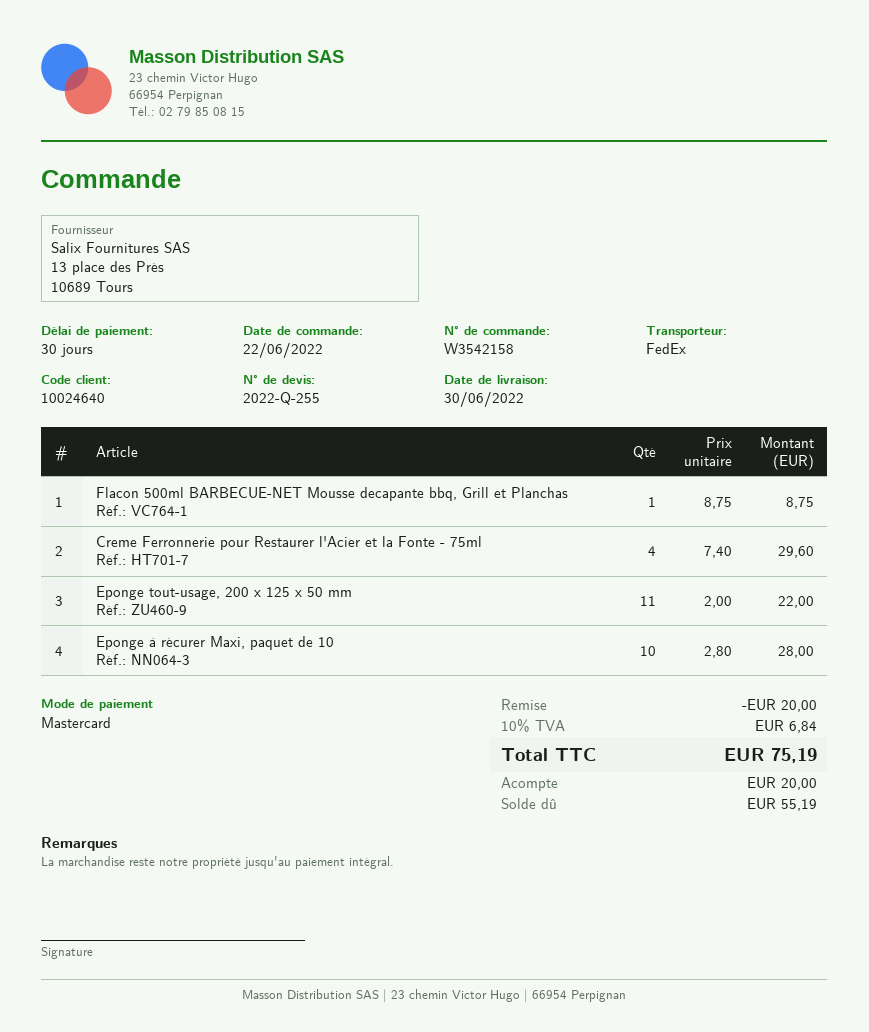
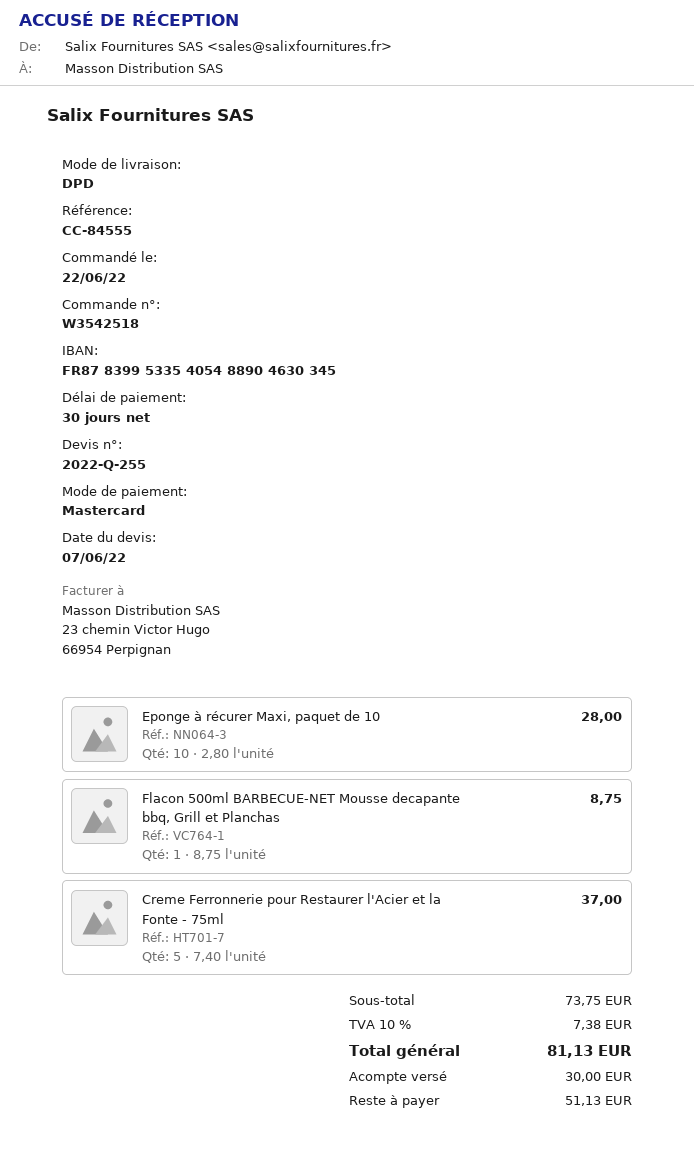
order number: W3542158 -> W3542518
shipping method: FedEx -> DPD
Creme Ferronnerie pour Restaurer l'Acier et la Fonte - 75ml: 4 x 7.40 = 29.60 -> 5 x 7.40 = 37.00
Eponge tout-usage, 200 x 125 x 50 mm: 11 x 2.00 = 22.00 -> none
discount: 20.00 -> none
tax: 10% = 6.84 -> 10% = 7.38
total: 75.19 -> 81.13
deposit: 20.00 -> 30.00
balance: 55.19 -> 51.13

